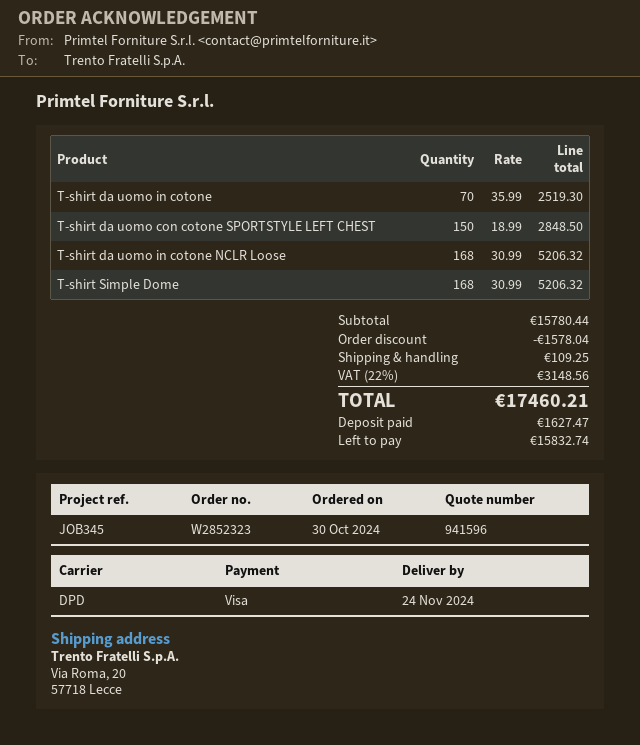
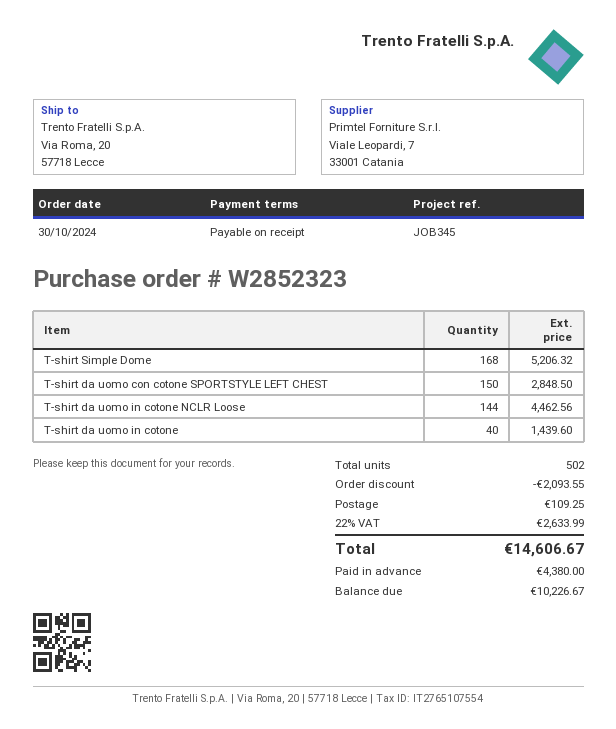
T-shirt da uomo in cotone: 70 for 2519.30 -> 40 for 1439.60
T-shirt da uomo in cotone NCLR Loose: 168 for 5206.32 -> 144 for 4462.56
discount: 1578.04 -> 2093.55
tax: 22% = 3148.56 -> 22% = 2633.99
total: 17460.21 -> 14606.67
deposit: 1627.47 -> 4380.00
balance: 15832.74 -> 10226.67

